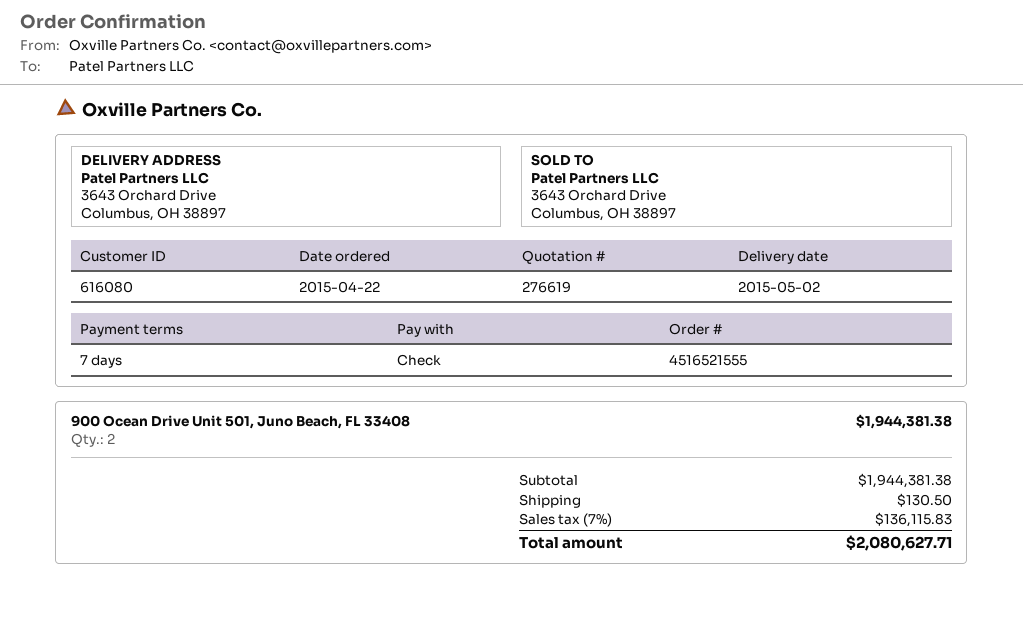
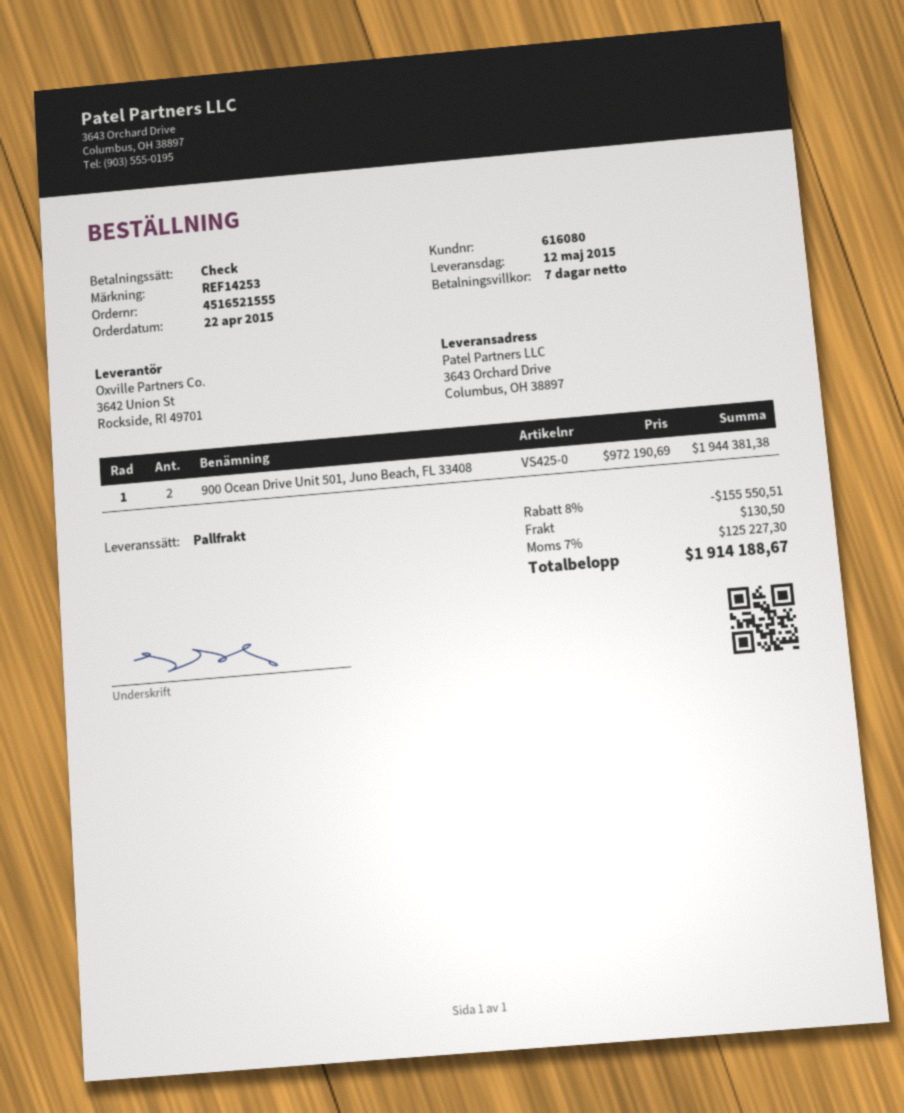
delivery date: 2015-05-02 -> 2015-05-12
discount: none -> 8% = 155550.51
tax: 7% = 136115.83 -> 7% = 125227.30
total: 2080627.71 -> 1914188.67

